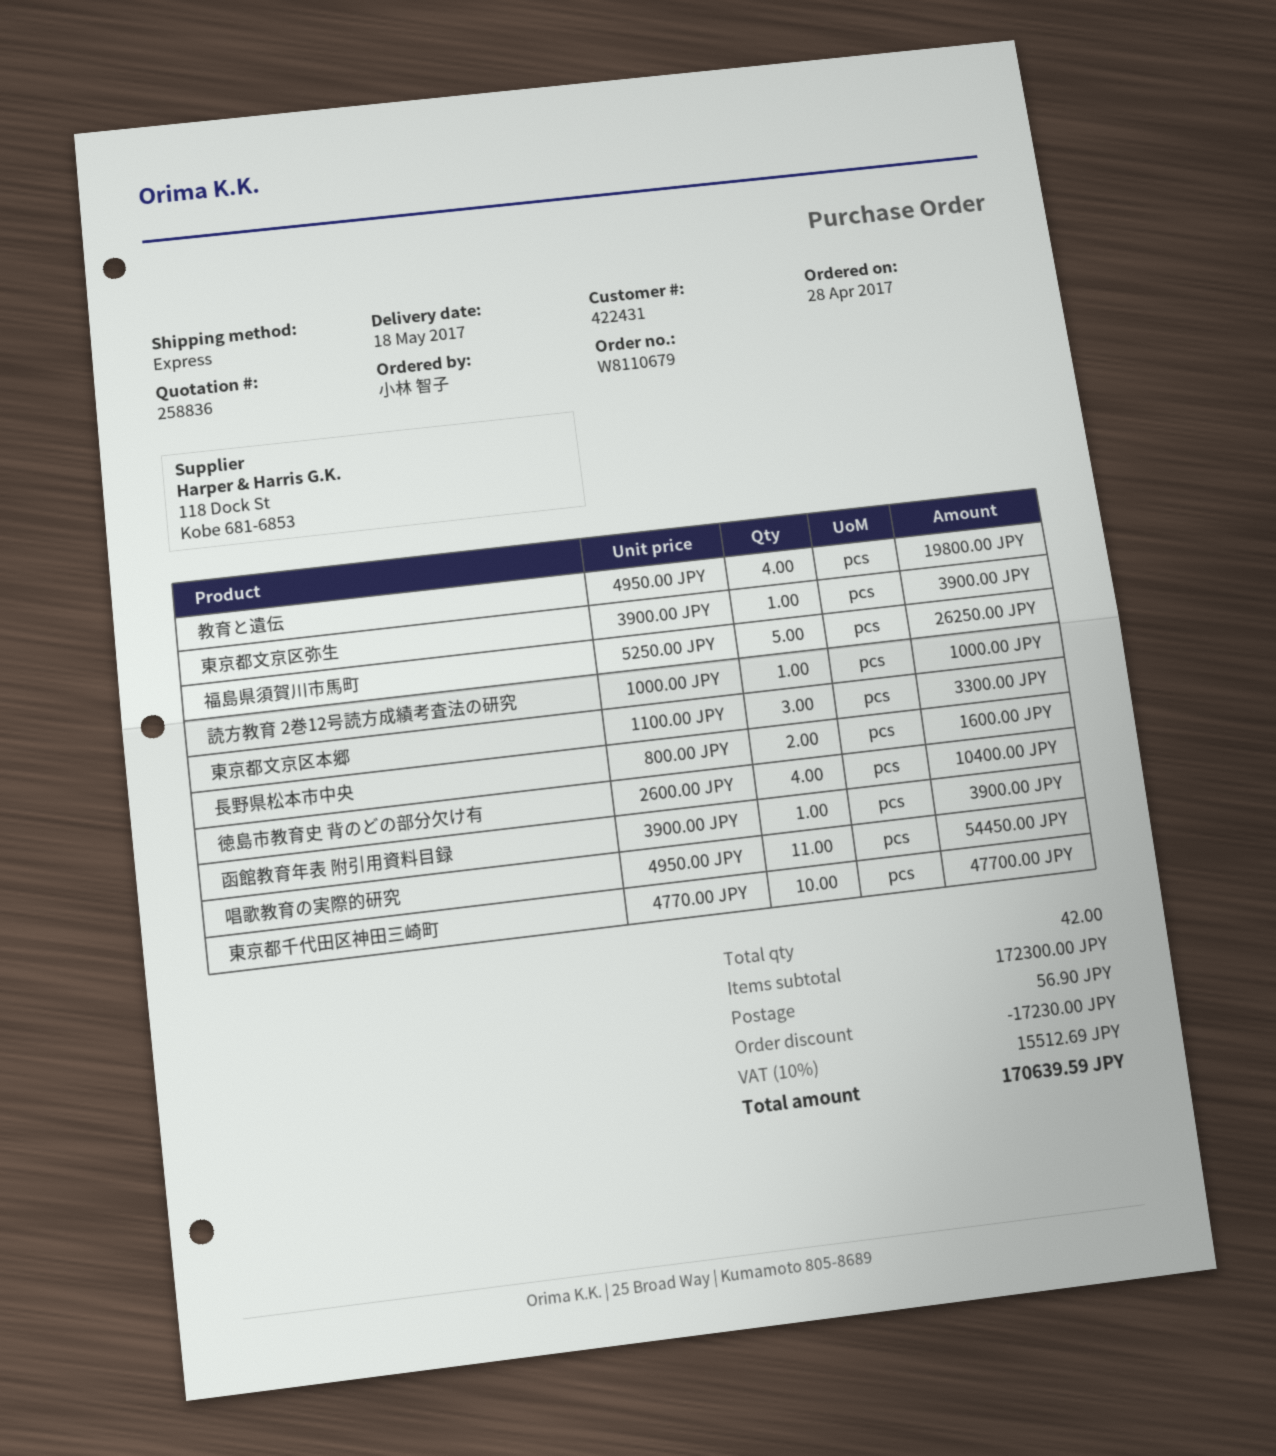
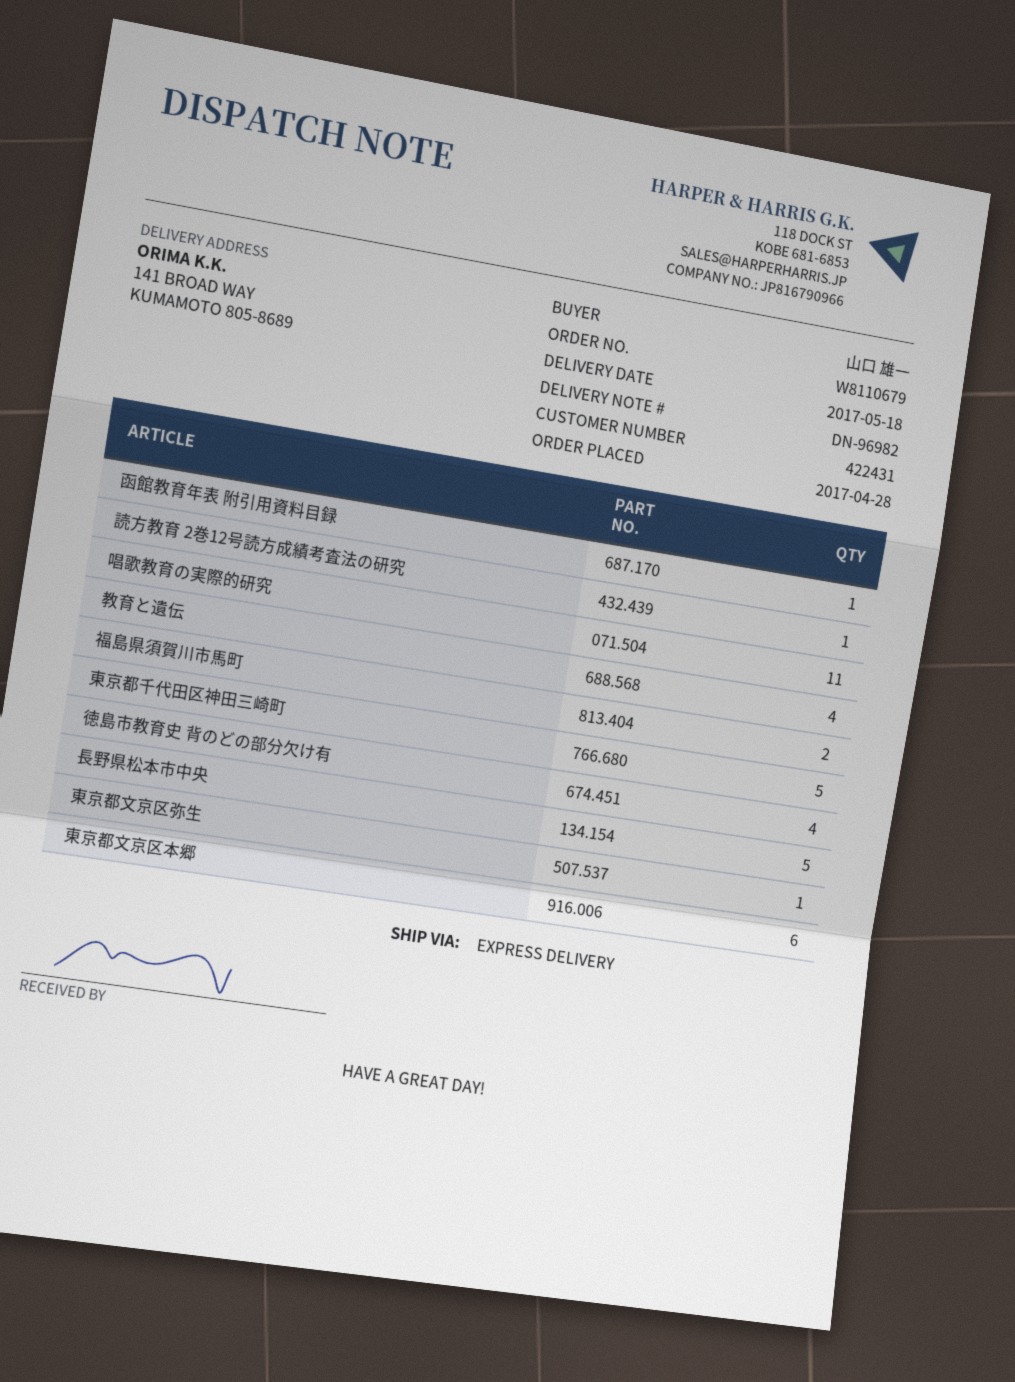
ordered by: 小林 智子 -> 山口 雄一
福島県須賀川市馬町: 5 -> 2
東京都文京区本郷: 3 -> 6
長野県松本市中央: 2 -> 5
東京都千代田区神田三崎町: 10 -> 5

